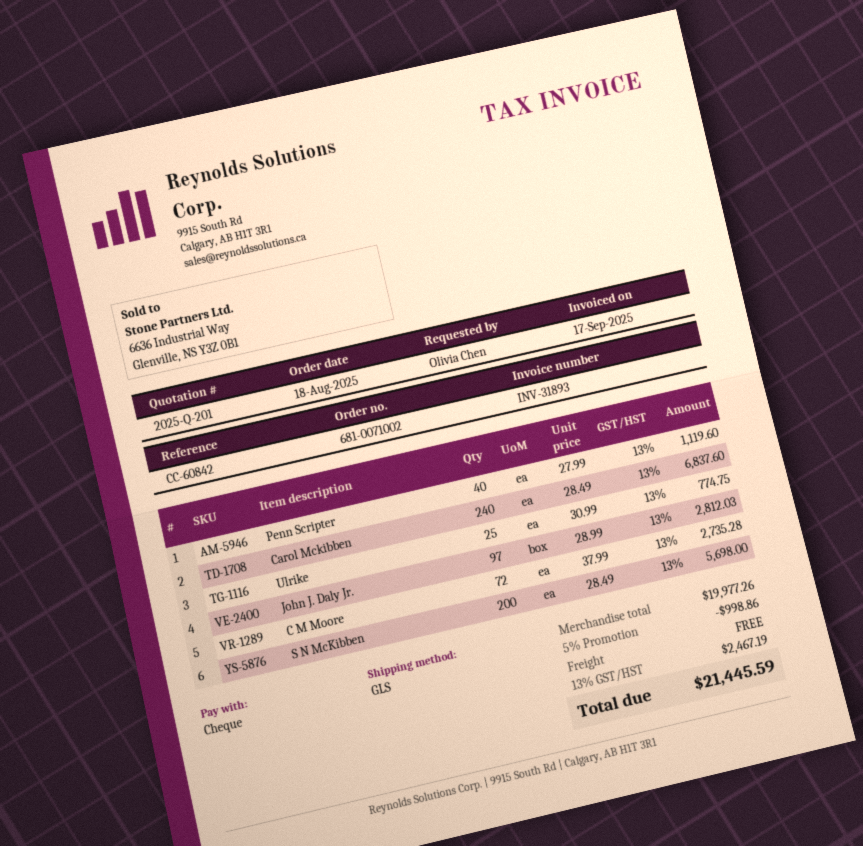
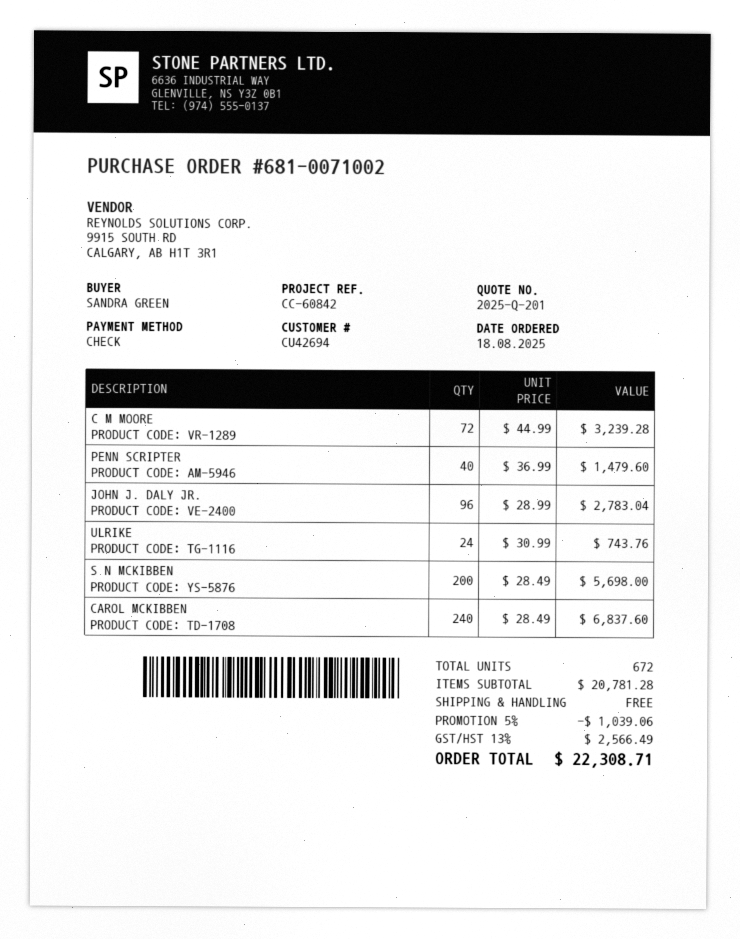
ordered by: Olivia Chen -> SANDRA GREEN
Penn Scripter: 40 x 27.99 = 1119.60 -> 40 x 36.99 = 1479.60
Ulrike: 25 x 30.99 = 774.75 -> 24 x 30.99 = 743.76
John J. Daly Jr.: 97 x 28.99 = 2812.03 -> 96 x 28.99 = 2783.04
C M Moore: 72 x 37.99 = 2735.28 -> 72 x 44.99 = 3239.28
subtotal: 19977.26 -> 20781.28
discount: 5% = 998.86 -> 5% = 1039.06
tax: 13% = 2467.19 -> 13% = 2566.49
total: 21445.59 -> 22308.71

